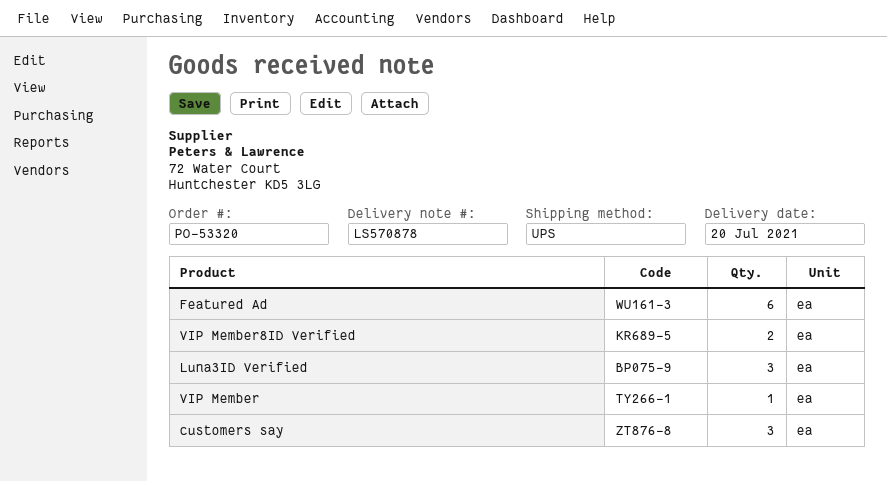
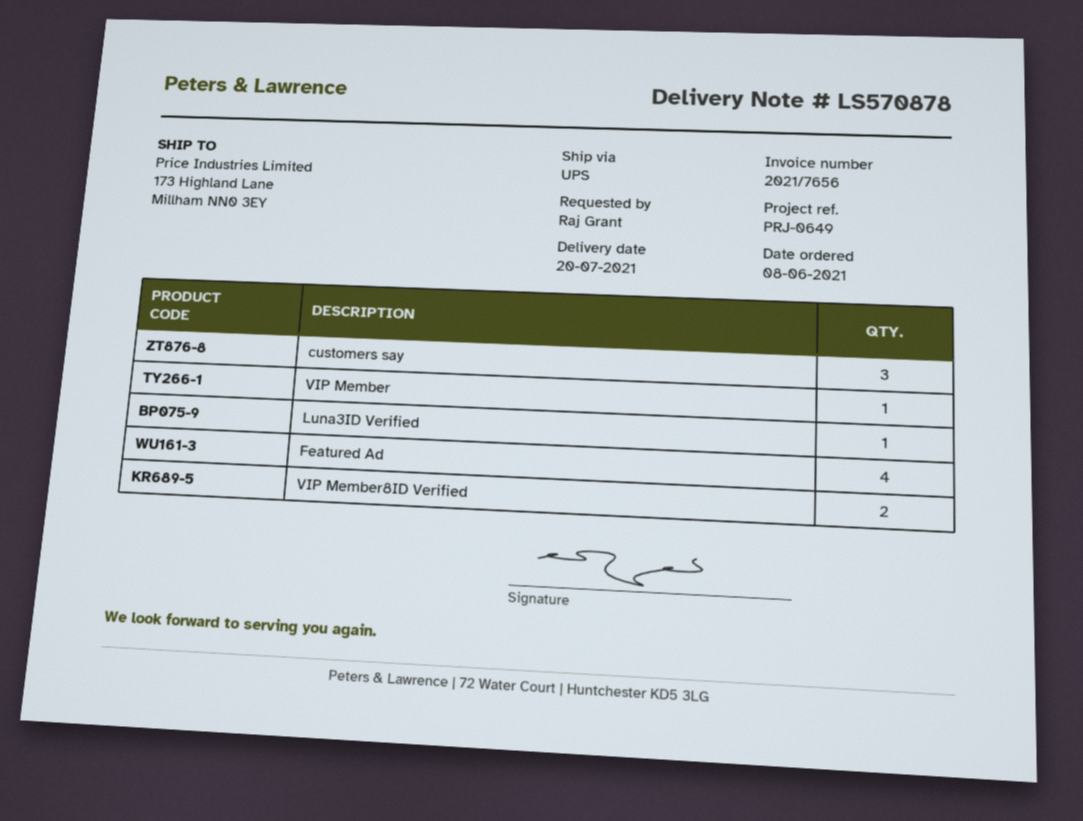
Featured Ad: 6 -> 4
Luna3ID Verified: 3 -> 1

